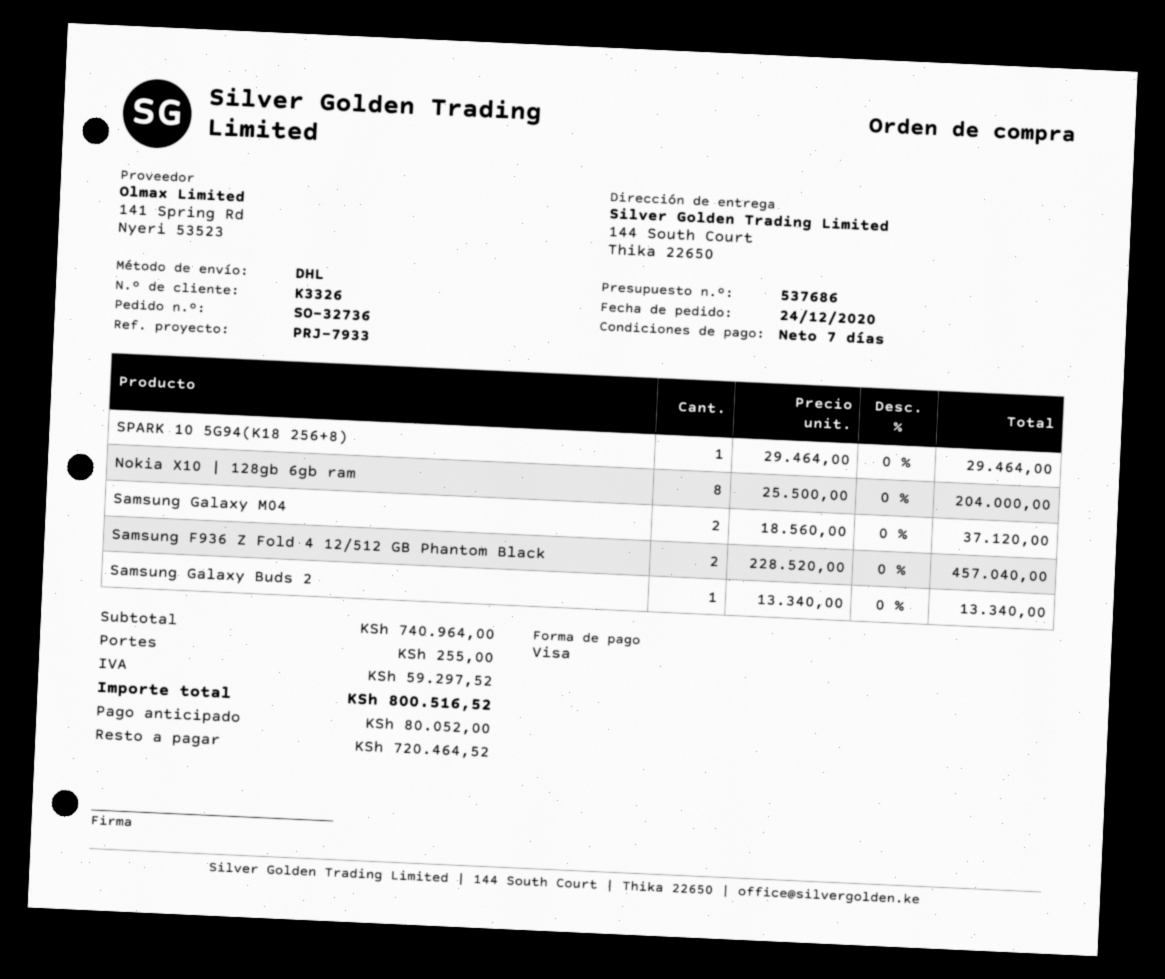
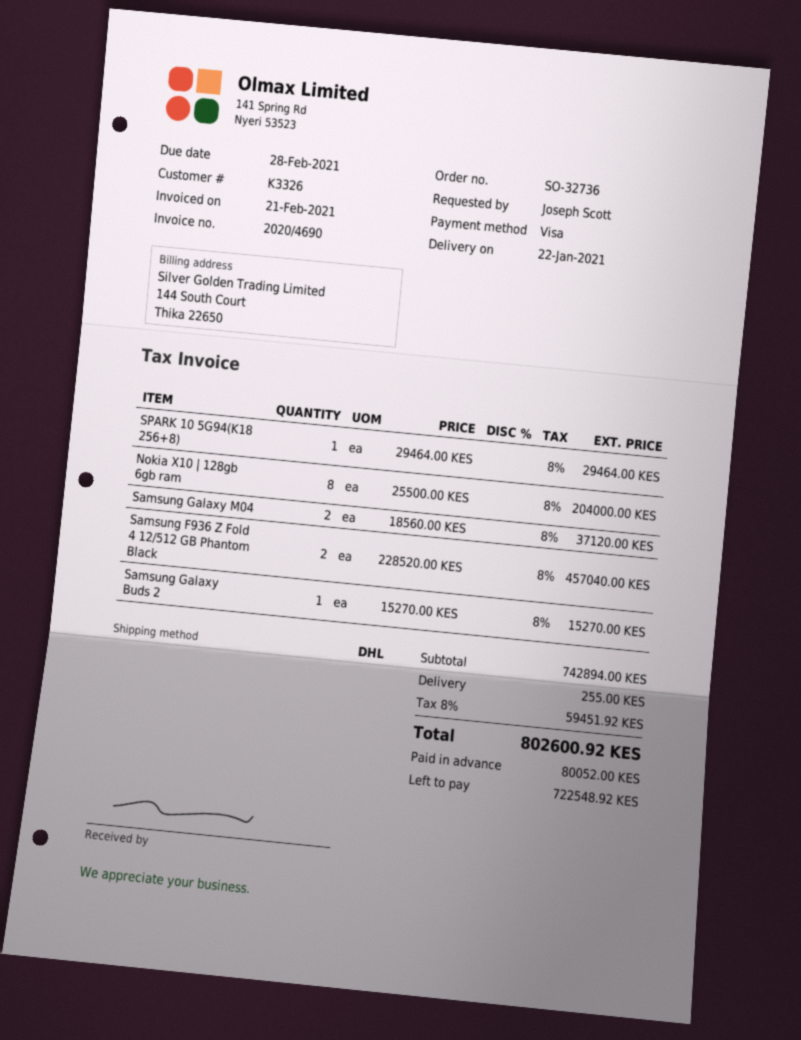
Samsung Galaxy Buds 2: 1 x 13340.00 = 13340.00 -> 1 x 15270.00 = 15270.00
subtotal: 740964.00 -> 742894.00
tax: 59297.52 -> 59451.92
total: 800516.52 -> 802600.92
balance: 720464.52 -> 722548.92

